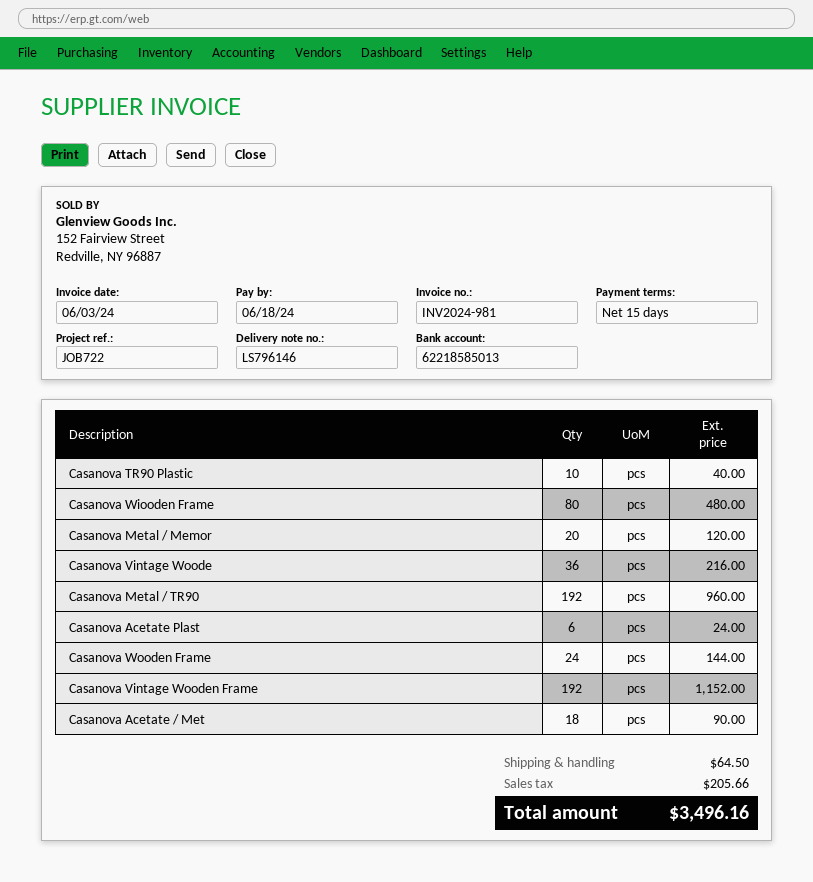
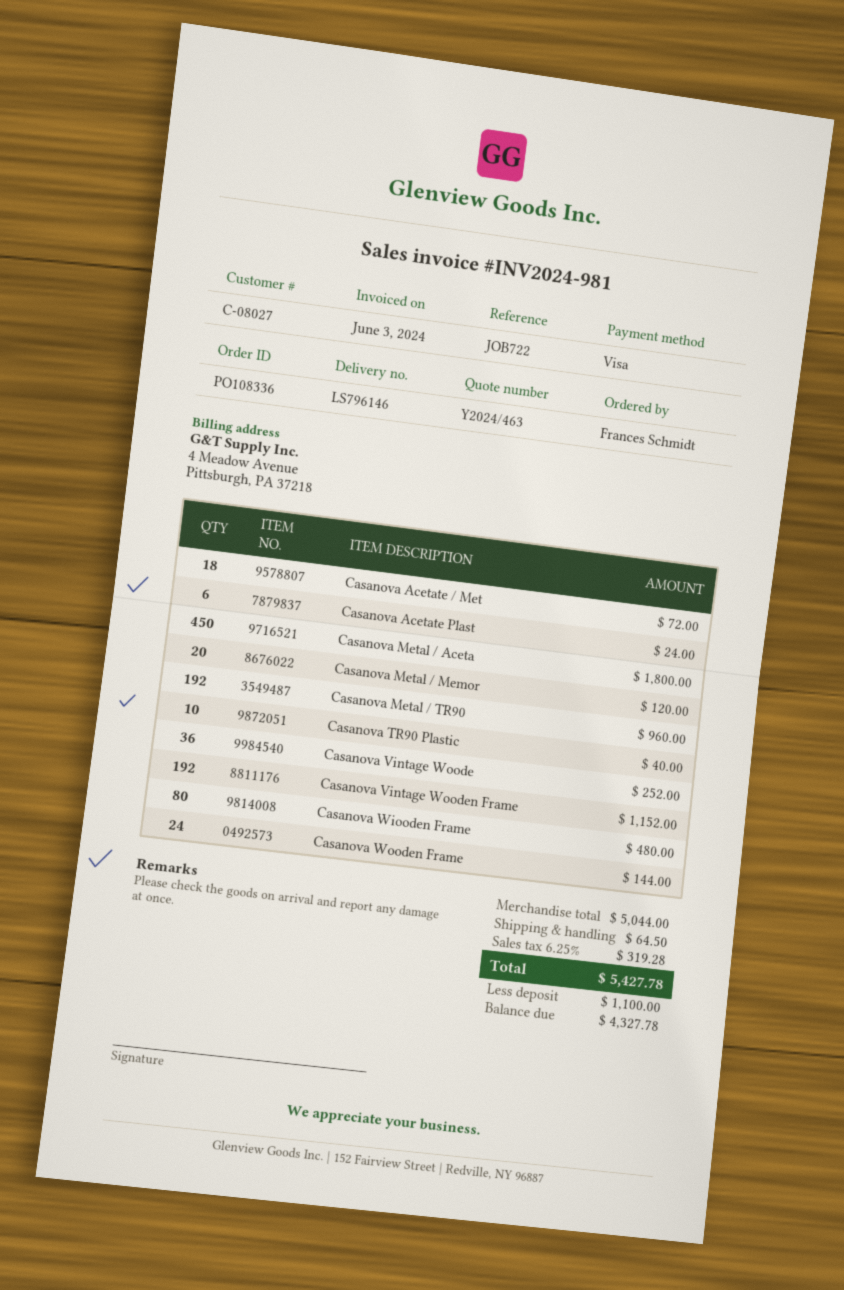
Casanova Vintage Woode: 36 for 216.00 -> 36 for 252.00
Casanova Acetate / Met: 18 for 90.00 -> 18 for 72.00
Casanova Metal / Aceta: none -> 450 for 1800.00
tax: 205.66 -> 319.28
total: 3496.16 -> 5427.78

